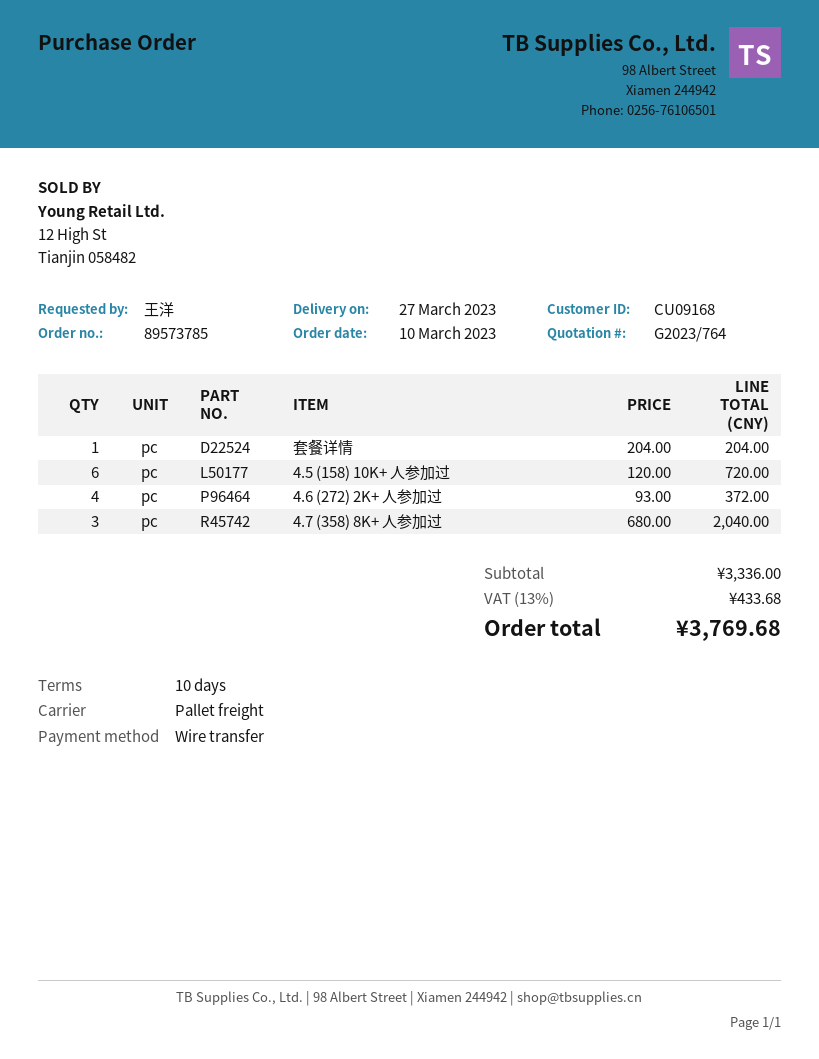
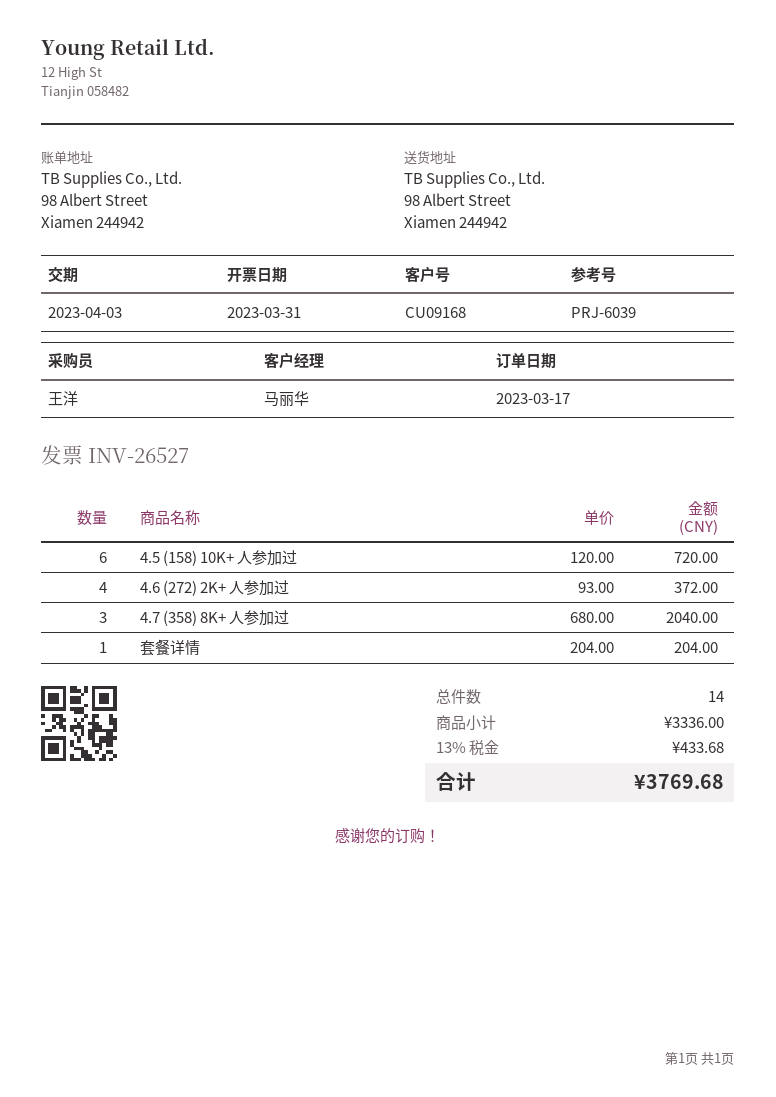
order date: 2023-03-10 -> 2023-03-17
delivery date: 2023-03-27 -> 2023-04-03

